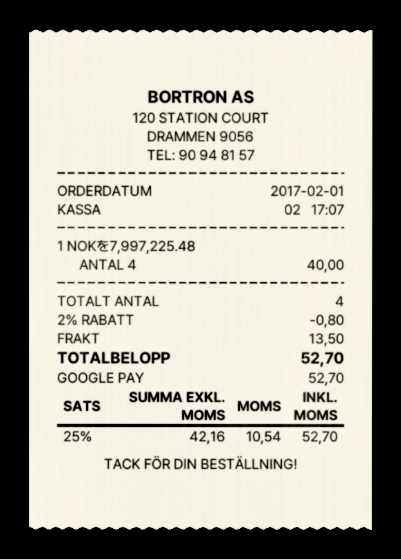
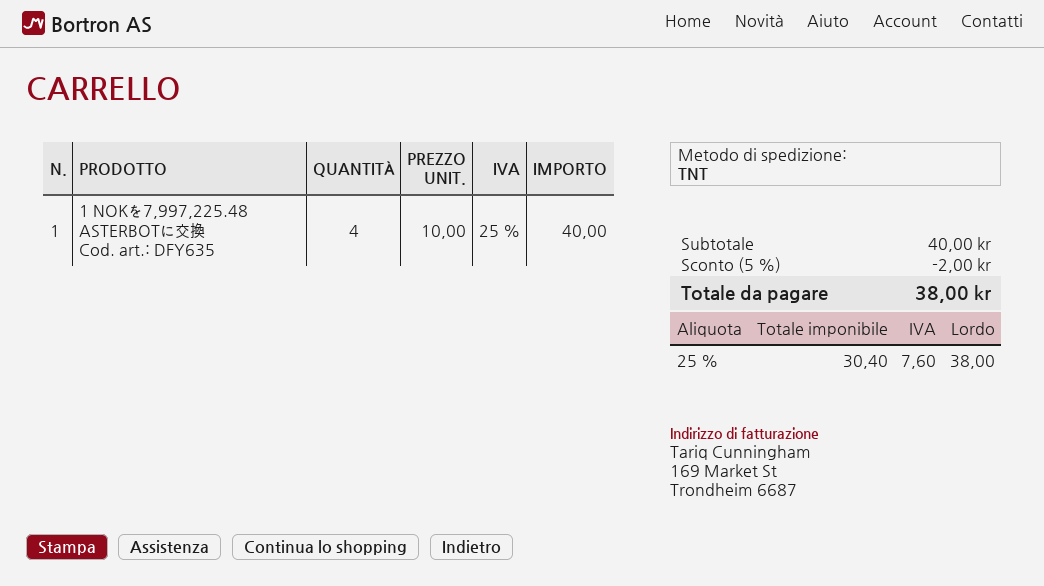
discount: 2% = 0.80 -> 5% = 2.00
shipping: 13.50 -> none
net: 42.16 -> 30.40
tax: 25% = 10.54 -> 25% = 7.60
total: 52.70 -> 38.00

